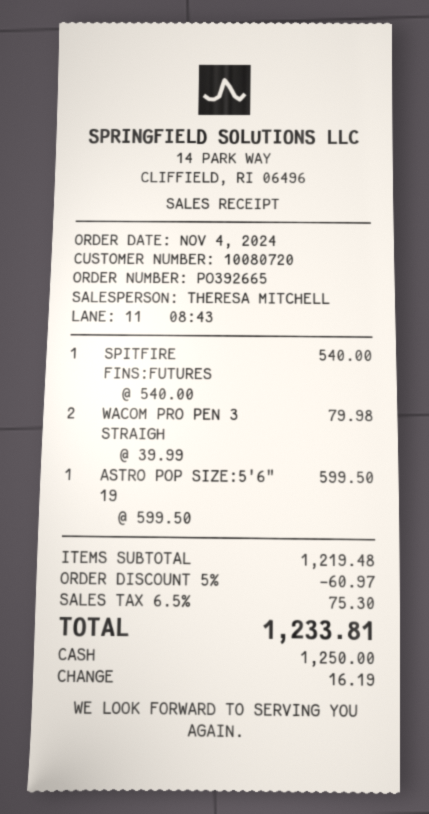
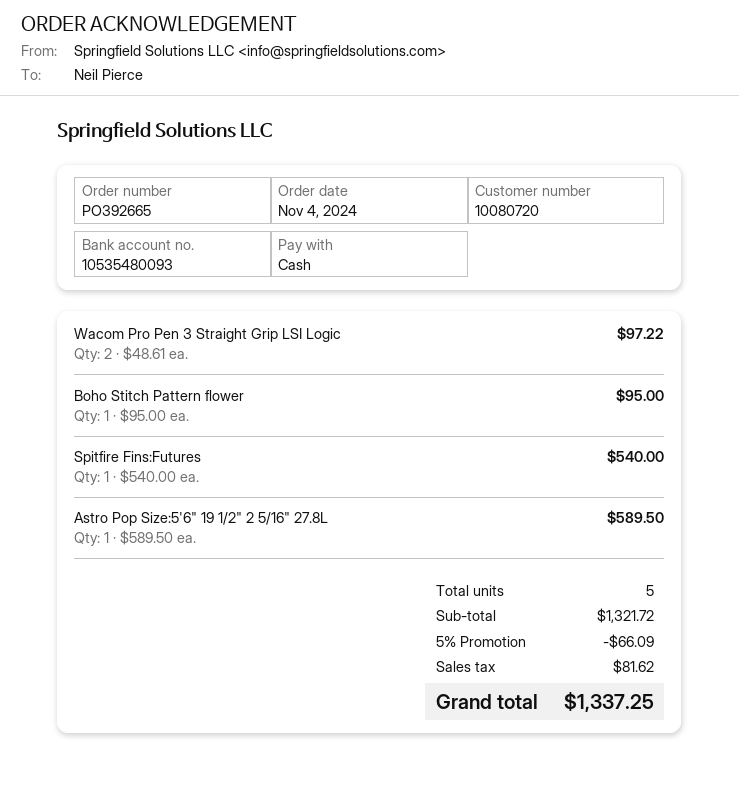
WACOM PRO PEN 3 STRAIGH: 2 x 39.99 = 79.98 -> 2 x 48.61 = 97.22
ASTRO POP SIZE:5'6" 19: 1 x 599.50 = 599.50 -> 1 x 589.50 = 589.50
Boho Stitch Pattern flower: none -> 1 x 95.00 = 95.00
subtotal: 1219.48 -> 1321.72
discount: 5% = 60.97 -> 5% = 66.09
tax: 75.30 -> 81.62
total: 1233.81 -> 1337.25

